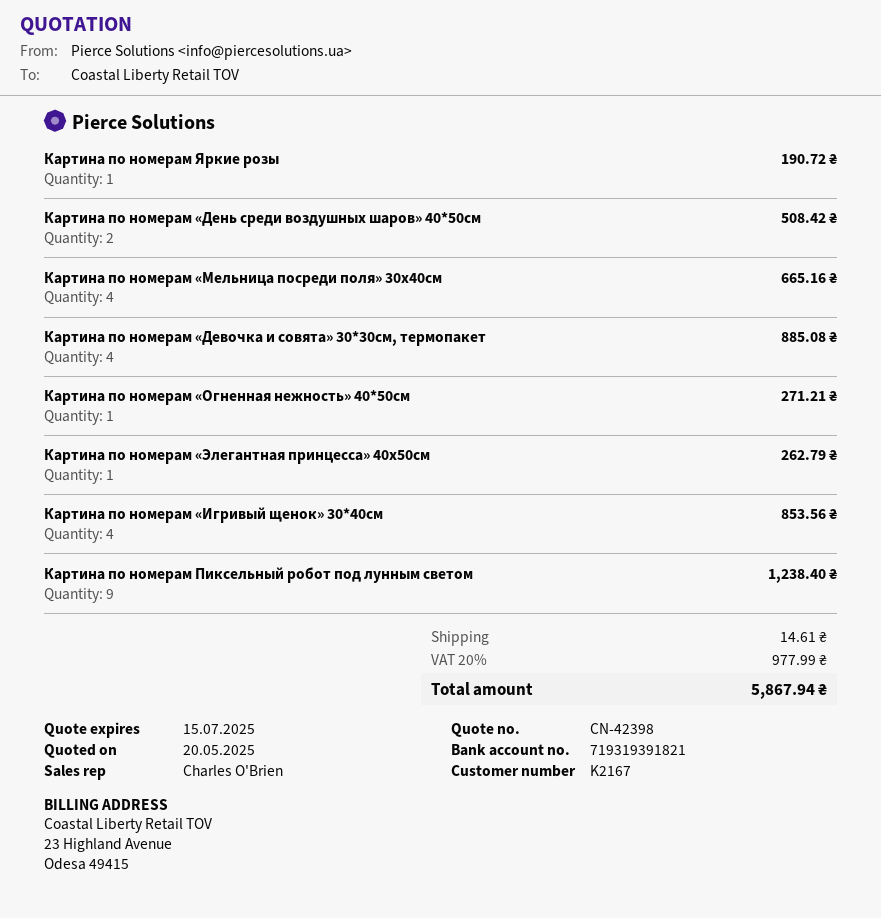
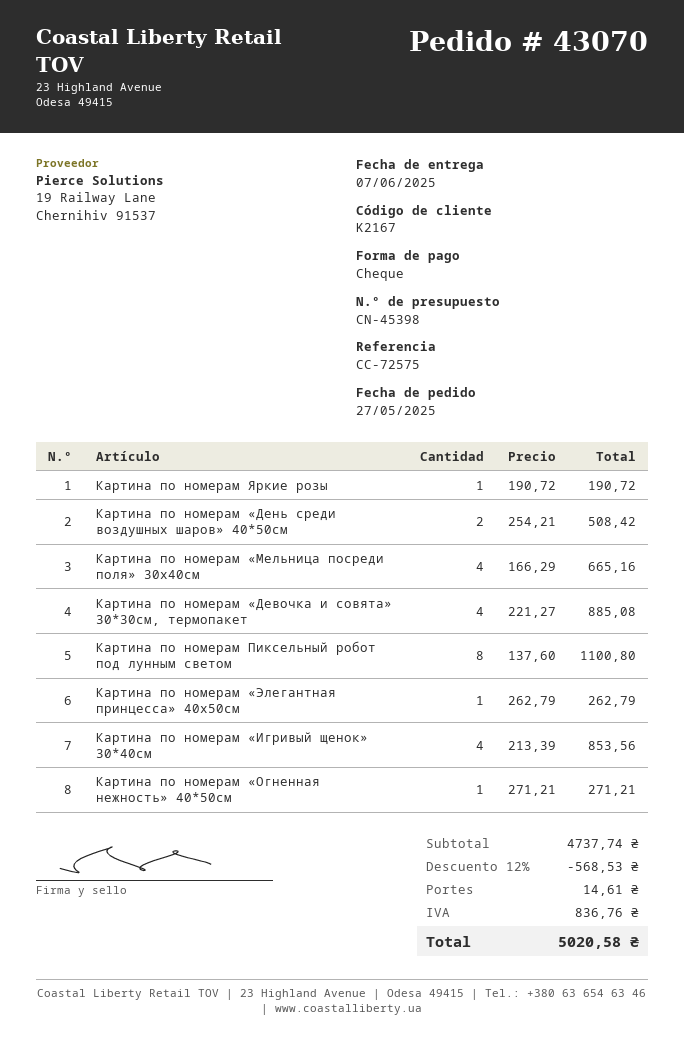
quote number: CN-42398 -> CN-45398
Картина по номерам Пиксельный робот под лунным светом: 9 for 1238.40 -> 8 for 1100.80
discount: none -> 12% = 568.53
tax: 977.99 -> 836.76
total: 5867.94 -> 5020.58

